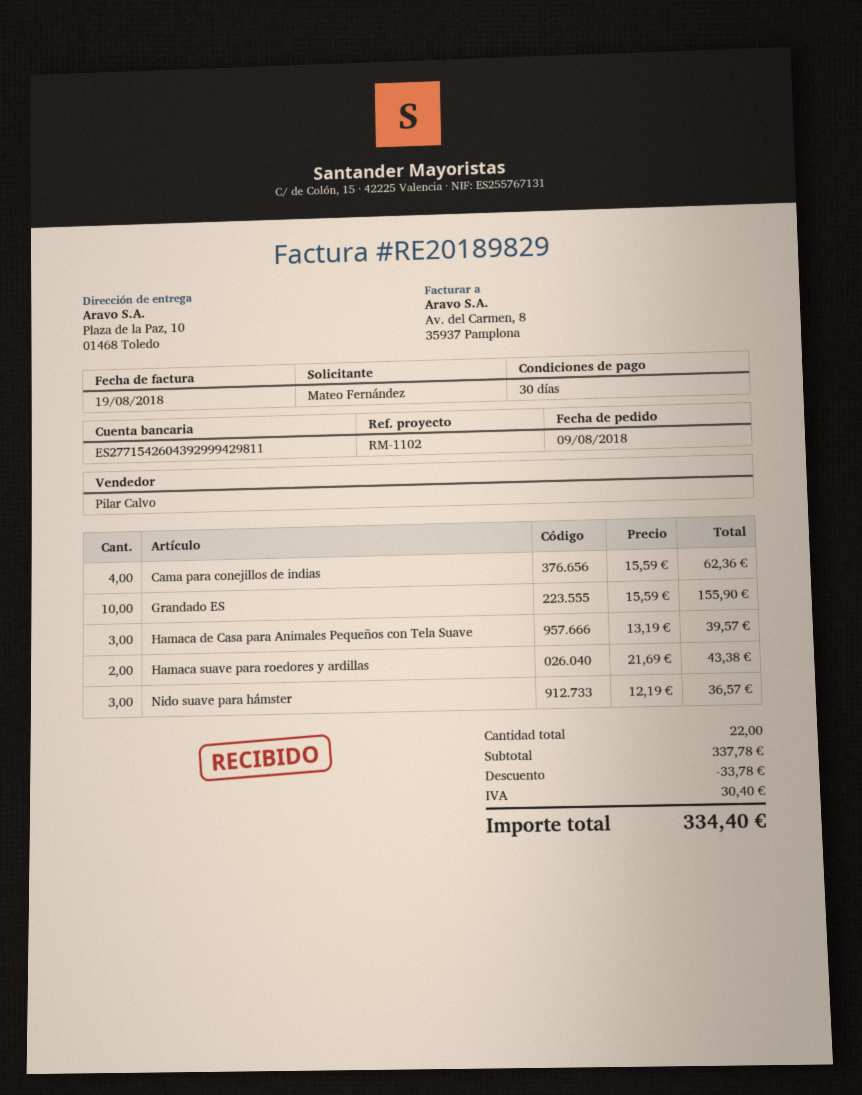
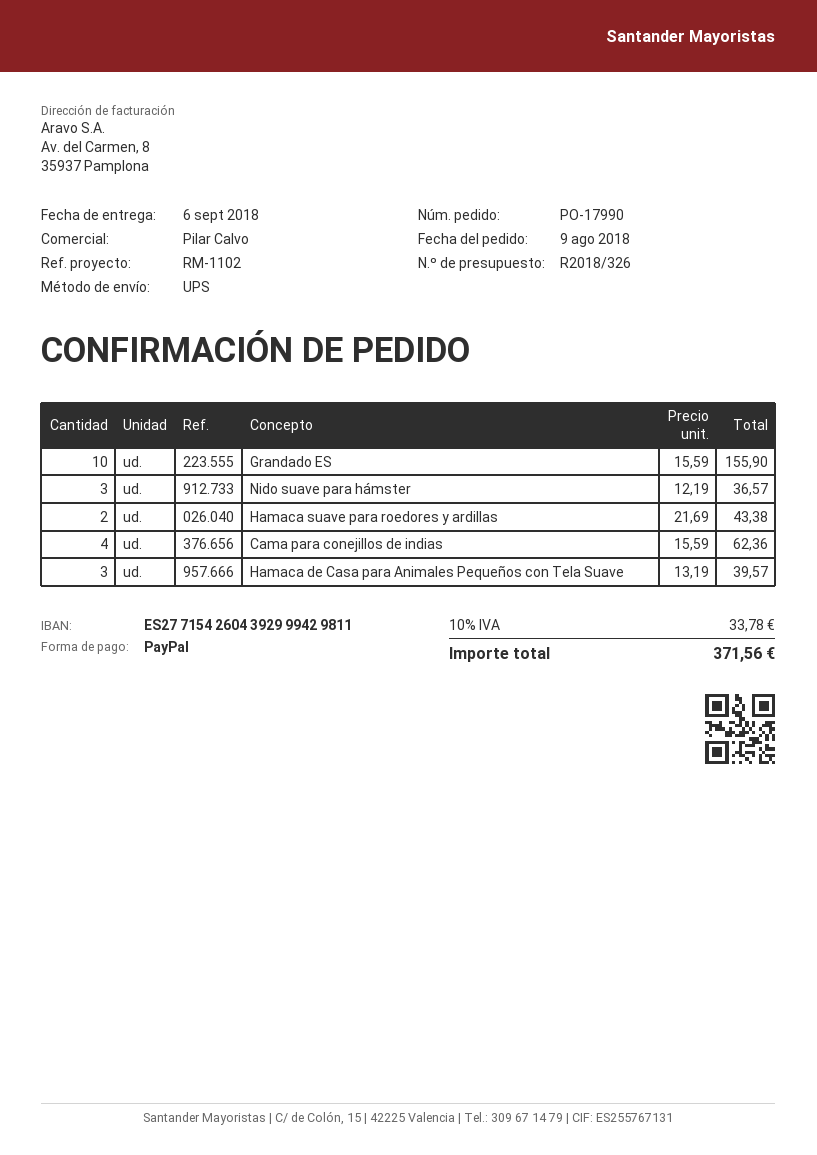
discount: 33.78 -> none
tax: 30.40 -> 33.78
total: 334.40 -> 371.56

